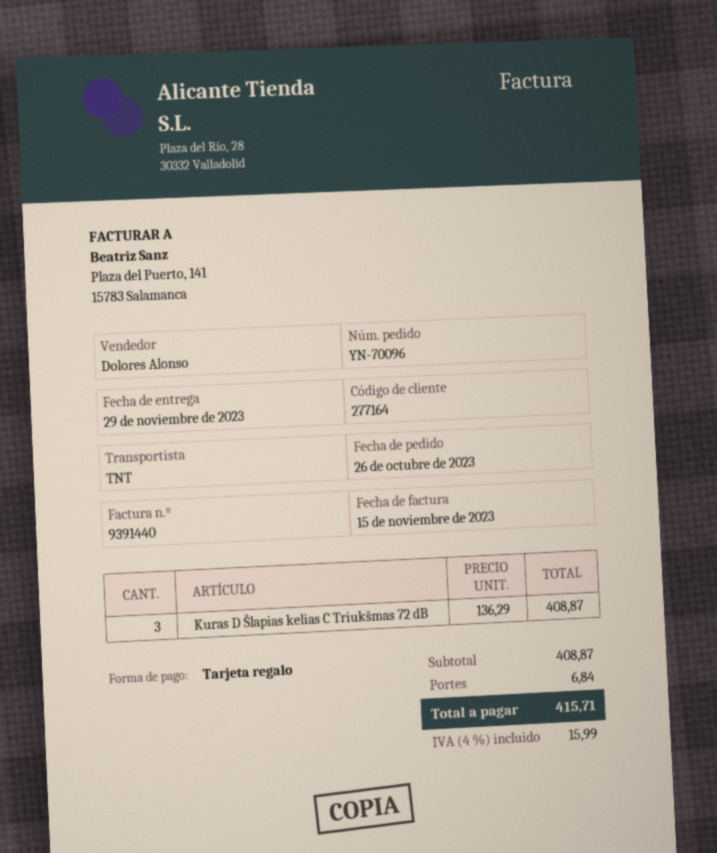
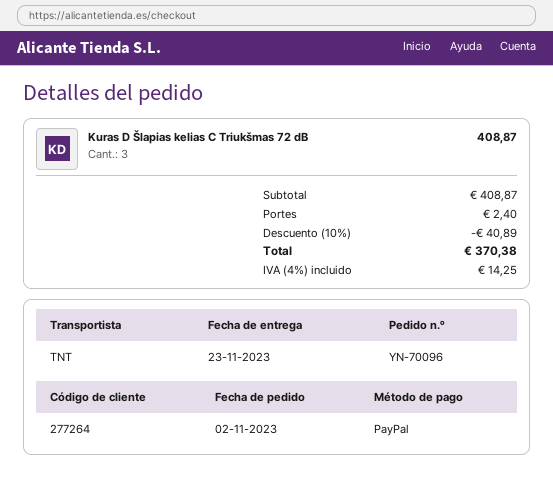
order date: 2023-10-26 -> 2023-11-02
delivery date: 2023-11-29 -> 2023-11-23
customer number: 277164 -> 277264
payment method: gift card -> PayPal
discount: none -> 10% = 40.89
shipping: 6.84 -> 2.40
tax: 4% = 15.99 -> 4% = 14.25
total: 415.71 -> 370.38

